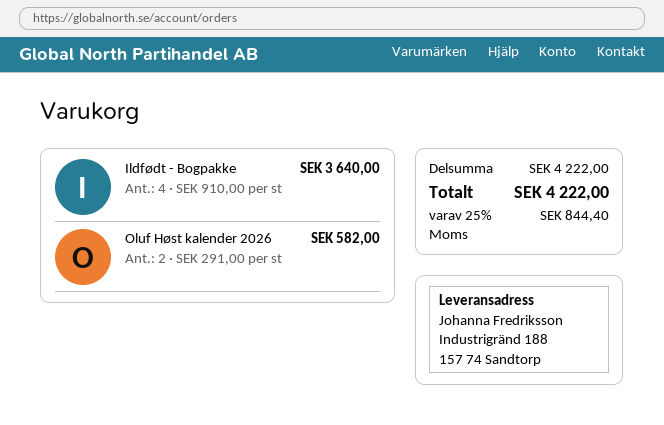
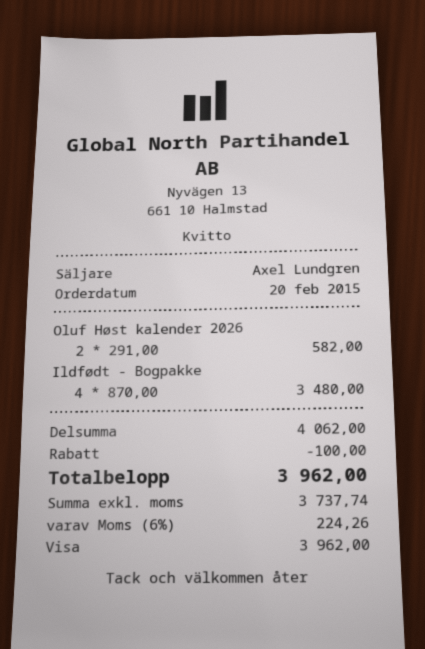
Ildfødt - Bogpakke: 4 x 910.00 = 3640.00 -> 4 x 870.00 = 3480.00
subtotal: 4222.00 -> 4062.00
discount: none -> 100.00
tax: 25% = 844.40 -> 6% = 224.26
total: 4222.00 -> 3962.00

